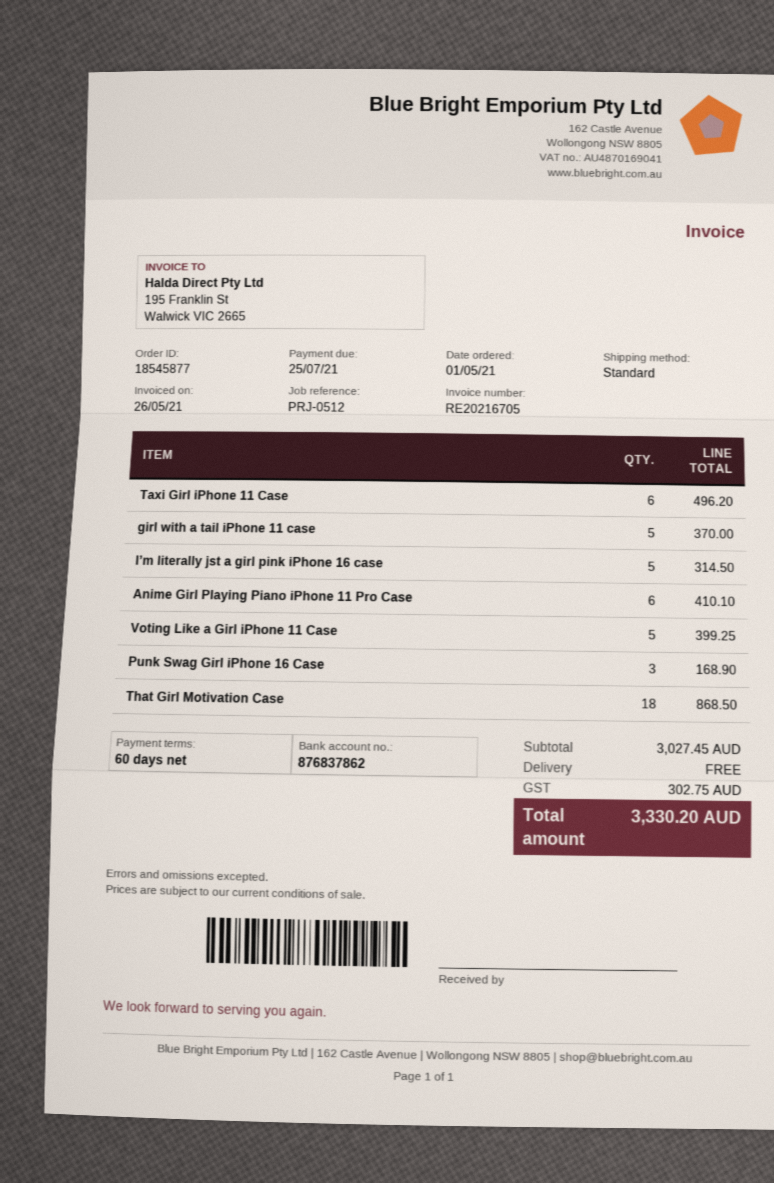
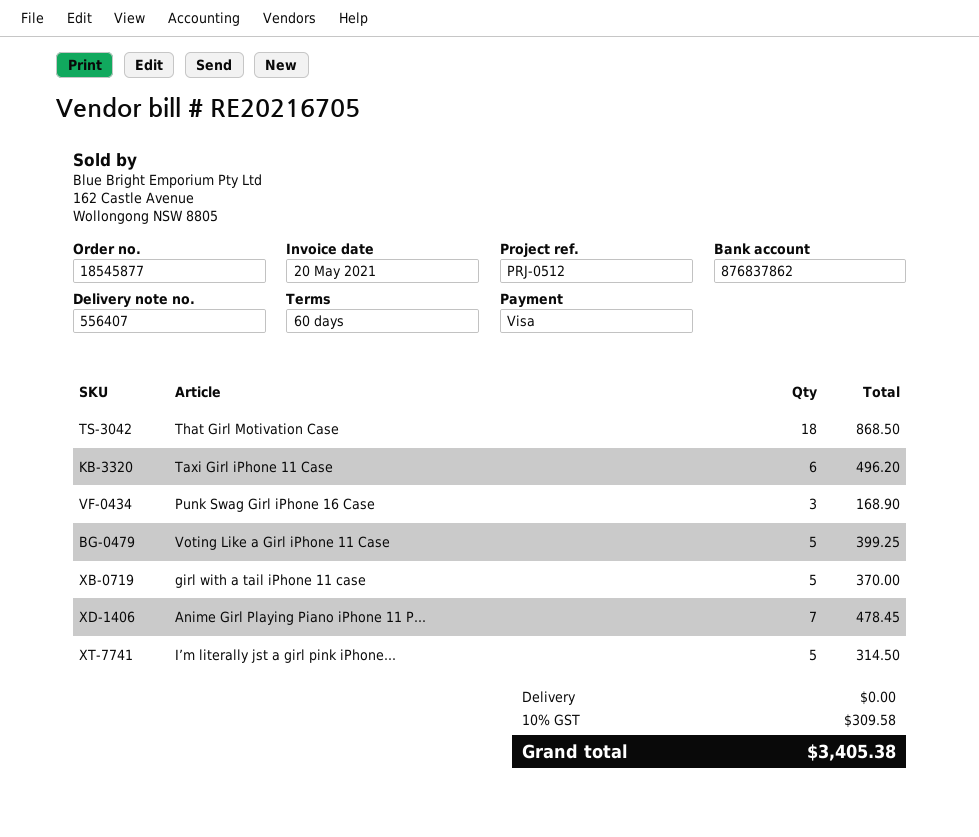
invoice date: 2021-05-26 -> 2021-05-20
Anime Girl Playing Piano iPhone 11 Pro Case: 6 for 410.10 -> 7 for 478.45
tax: 302.75 -> 309.58
total: 3330.20 -> 3405.38

